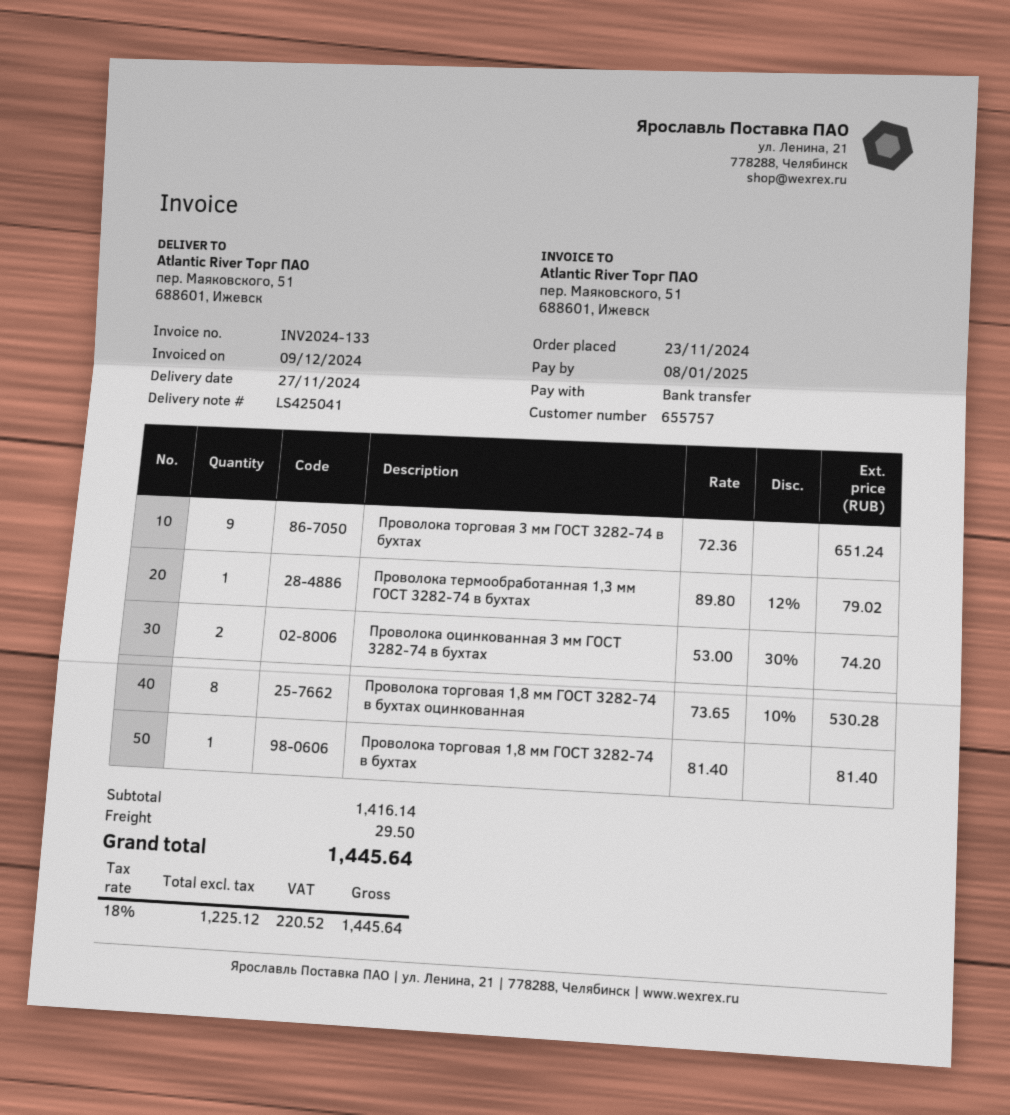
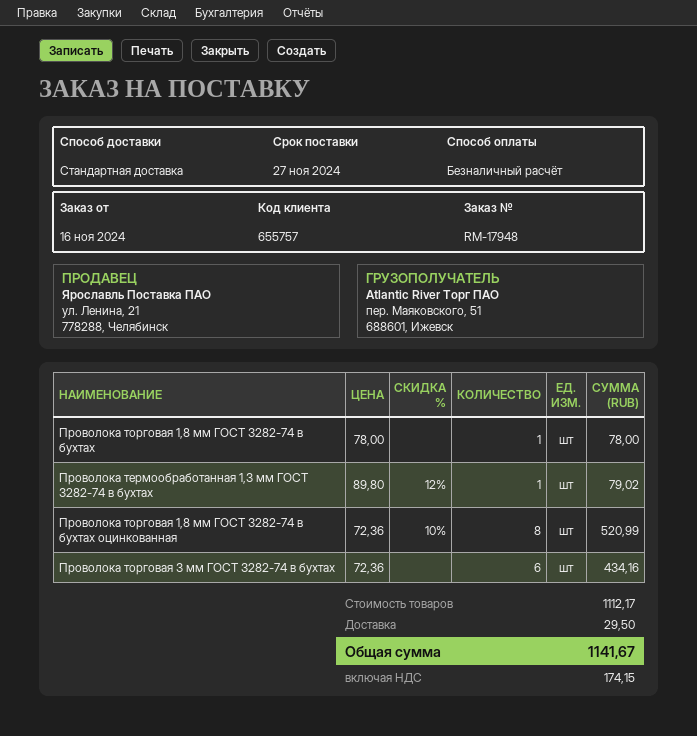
order date: 2024-11-23 -> 2024-11-16
Проволока торговая 3 мм ГОСТ 3282-74 в бухтах: 9 x 72.36 = 651.24 -> 6 x 72.36 = 434.16
Проволока оцинкованная 3 мм ГОСТ 3282-74 в бухтах: 2 x 53.00 - 30% = 74.20 -> none
Проволока торговая 1,8 мм ГОСТ 3282-74 в бухтах оцинкованная: 8 x 73.65 - 10% = 530.28 -> 8 x 72.36 - 10% = 520.99
Проволока торговая 1,8 мм ГОСТ 3282-74 в бухтах: 1 x 81.40 = 81.40 -> 1 x 78.00 = 78.00
subtotal: 1416.14 -> 1112.17
tax: 220.52 -> 174.15
total: 1445.64 -> 1141.67

